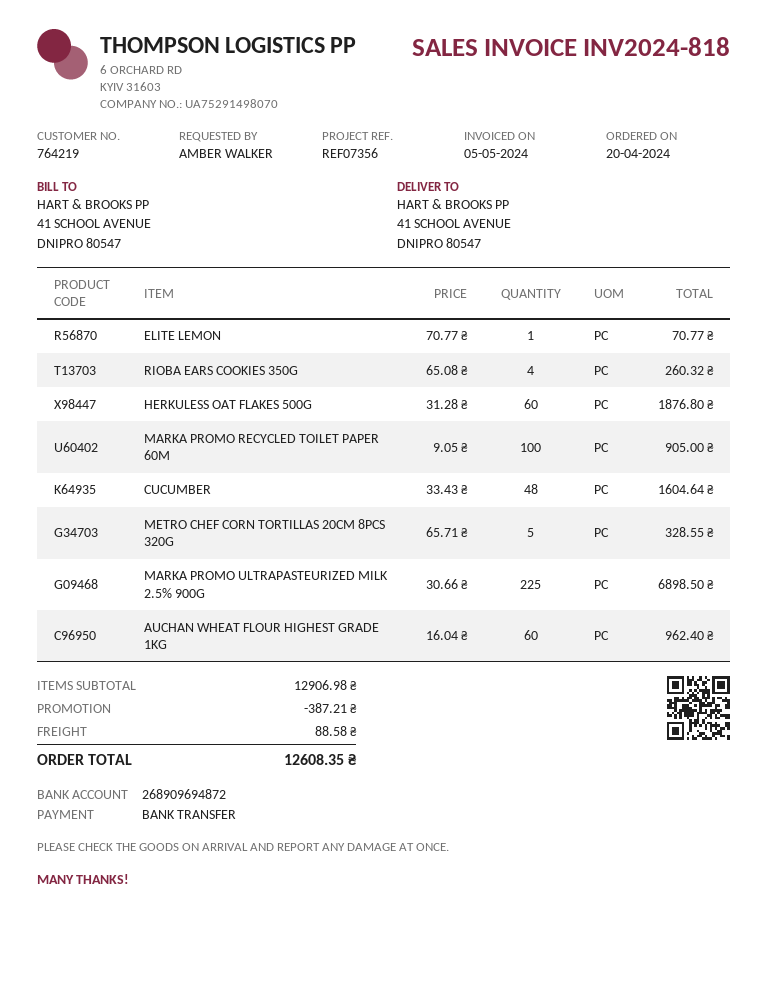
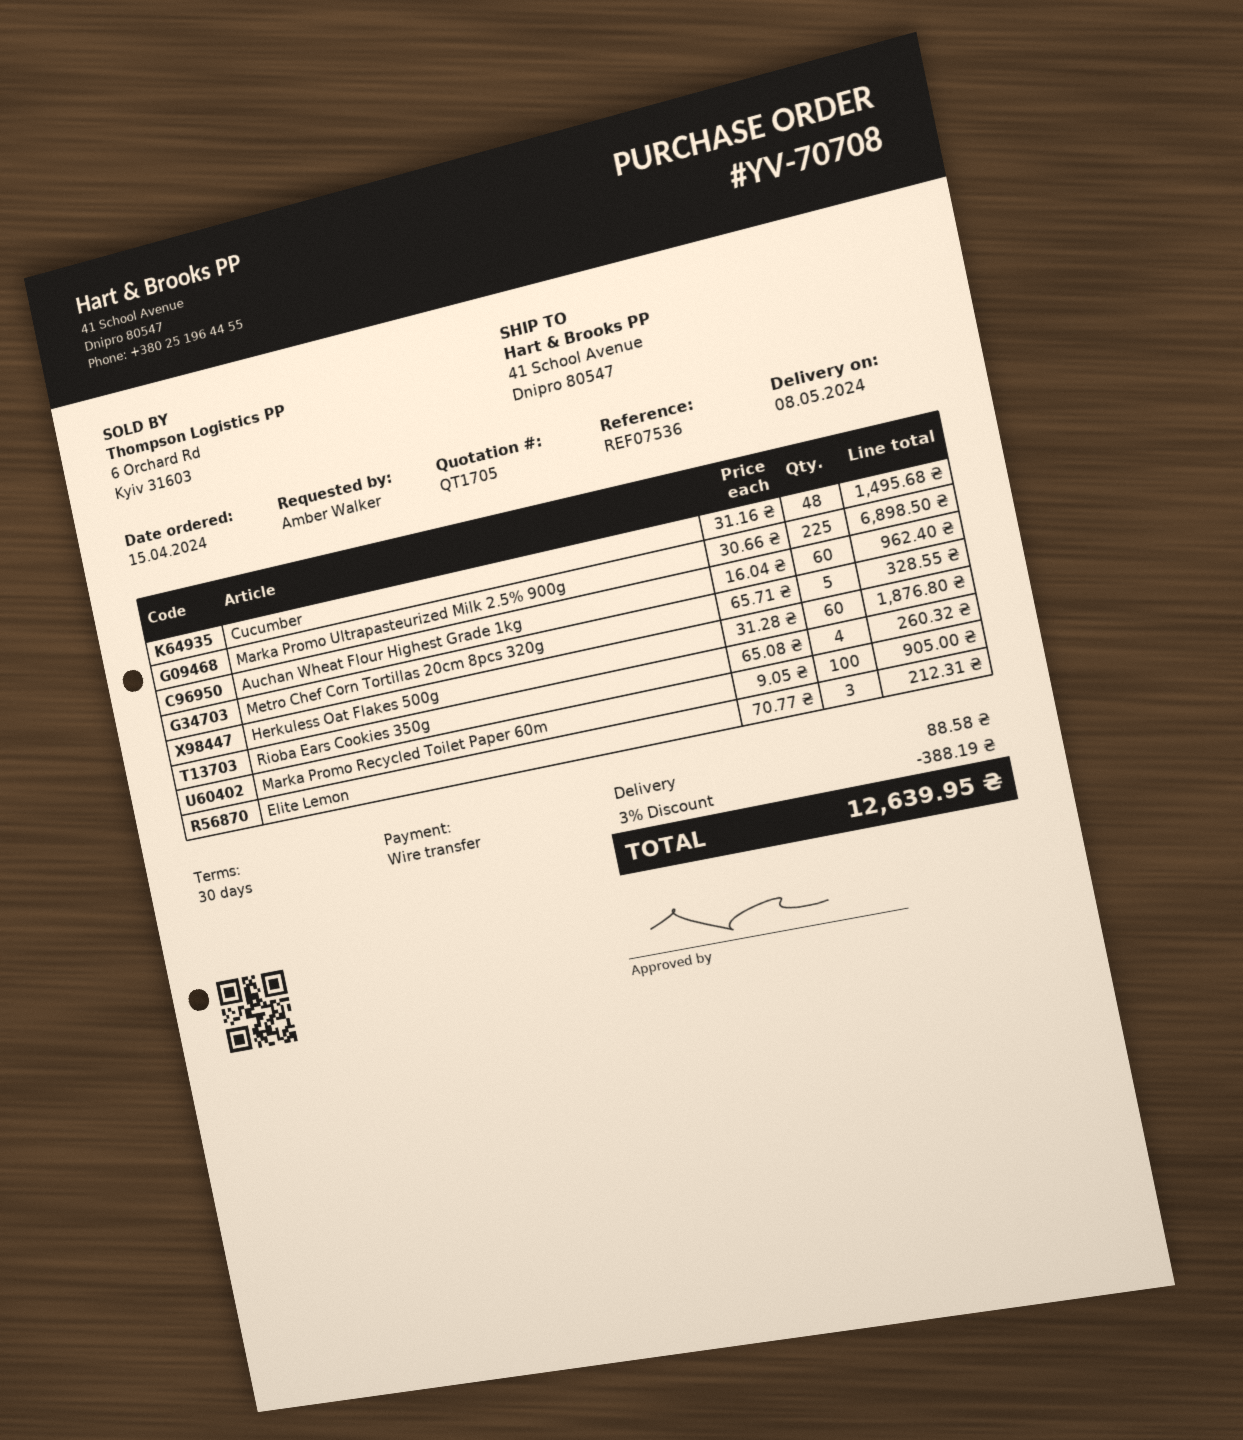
order date: 2024-04-20 -> 2024-04-15
reference: REF07356 -> REF07536
ELITE LEMON: 1 x 70.77 = 70.77 -> 3 x 70.77 = 212.31
CUCUMBER: 48 x 33.43 = 1604.64 -> 48 x 31.16 = 1495.68
discount: 387.21 -> 388.19
total: 12608.35 -> 12639.95

